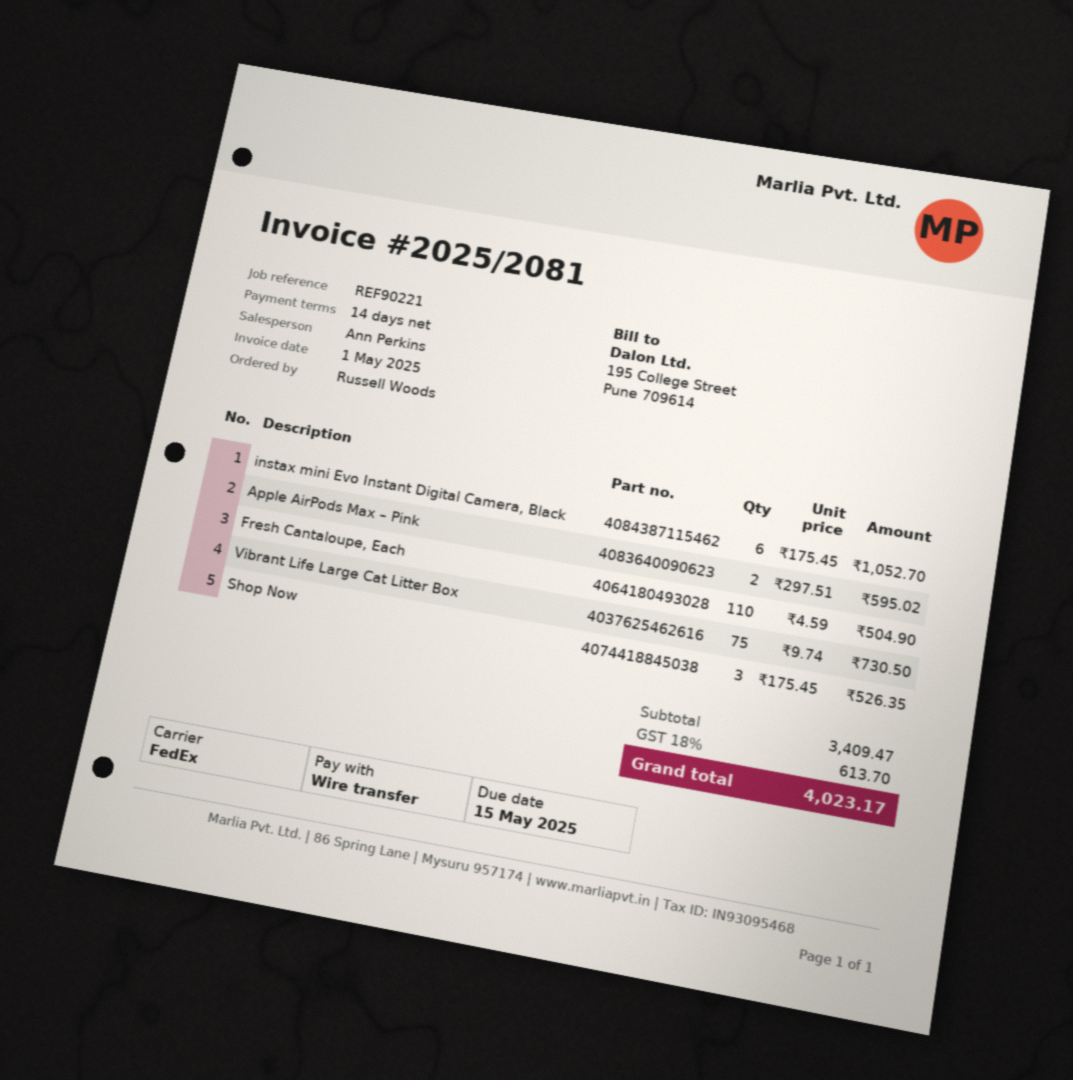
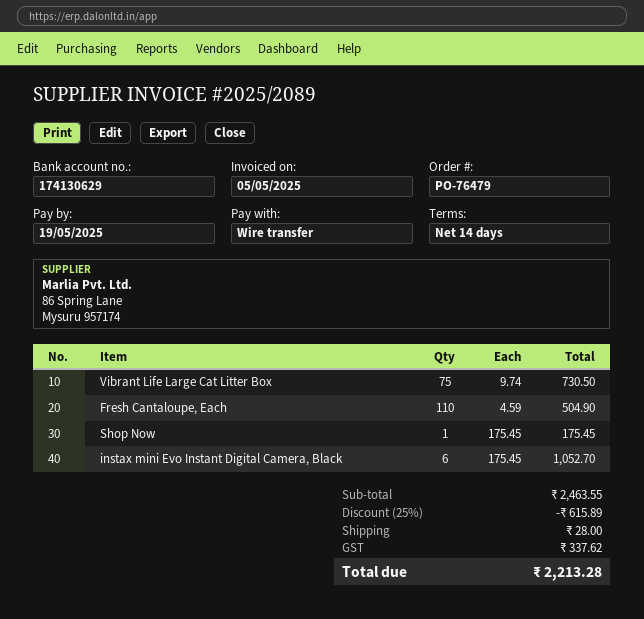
invoice number: 2025/2081 -> 2025/2089
invoice date: 2025-05-01 -> 2025-05-05
due date: 2025-05-15 -> 2025-05-19
Apple AirPods Max – Pink: 2 x 297.51 = 595.02 -> none
Shop Now: 3 x 175.45 = 526.35 -> 1 x 175.45 = 175.45
subtotal: 3409.47 -> 2463.55
discount: none -> 25% = 615.89
shipping: none -> 28.00
tax: 613.70 -> 337.62
total: 4023.17 -> 2213.28

